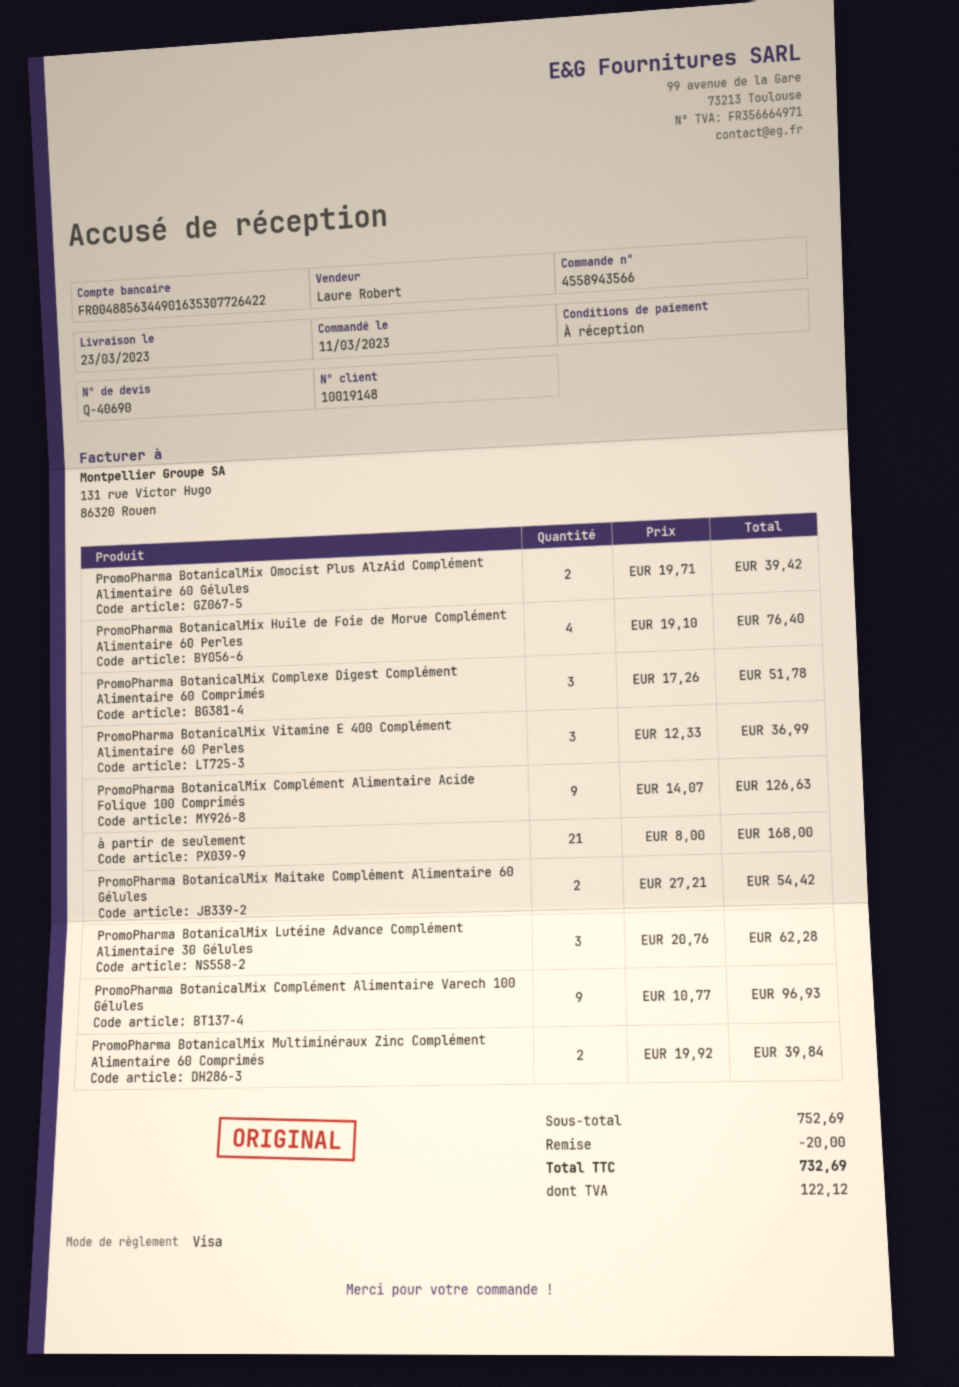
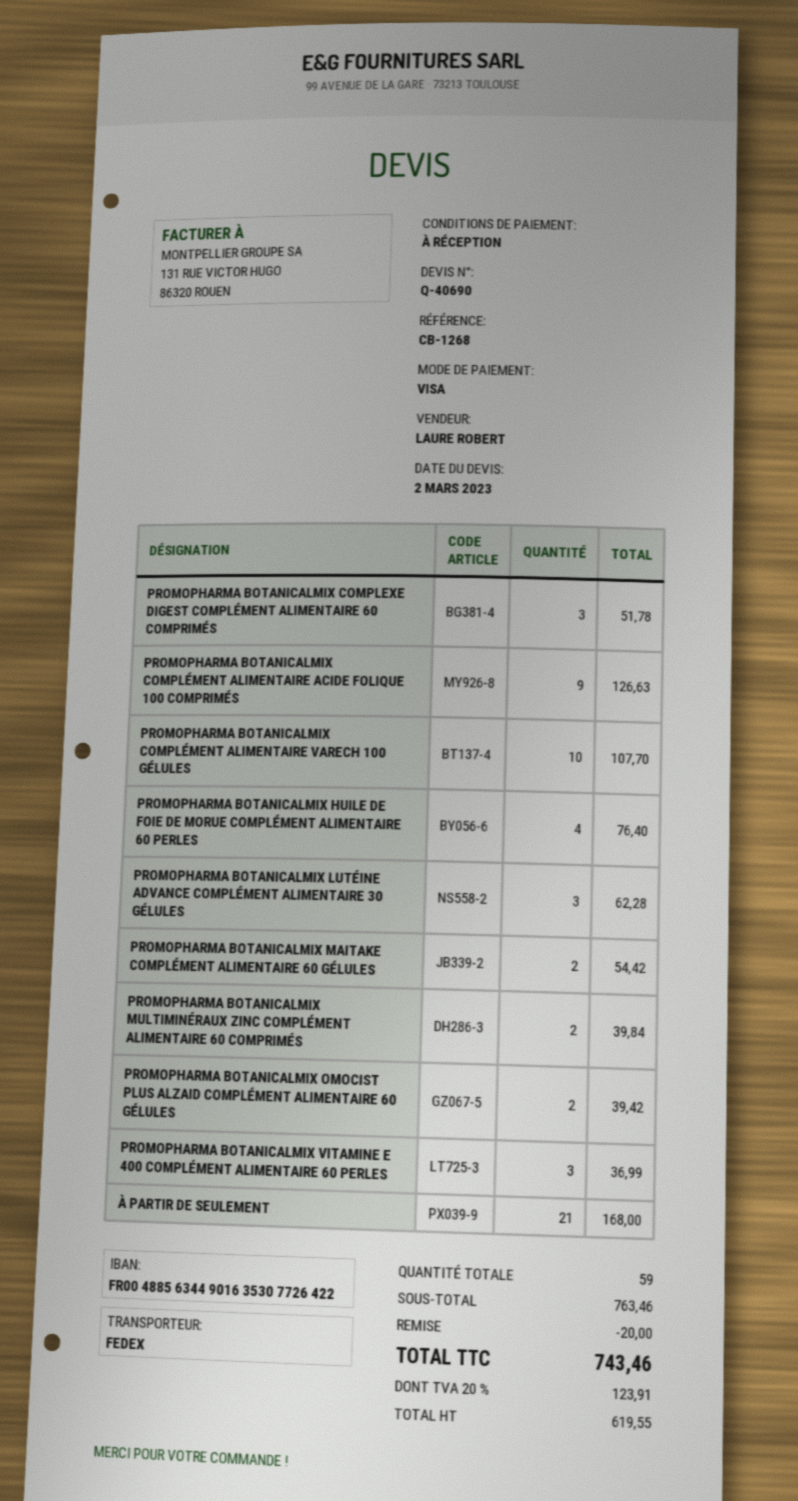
PromoPharma BotanicalMix Complément Alimentaire Varech 100 Gélules: 9 for 96.93 -> 10 for 107.70
subtotal: 752.69 -> 763.46
tax: 122.12 -> 123.91
total: 732.69 -> 743.46

